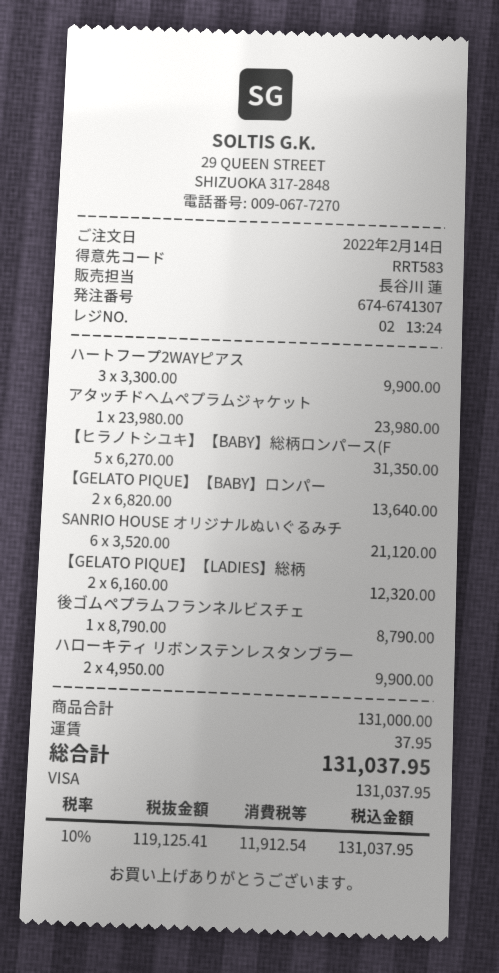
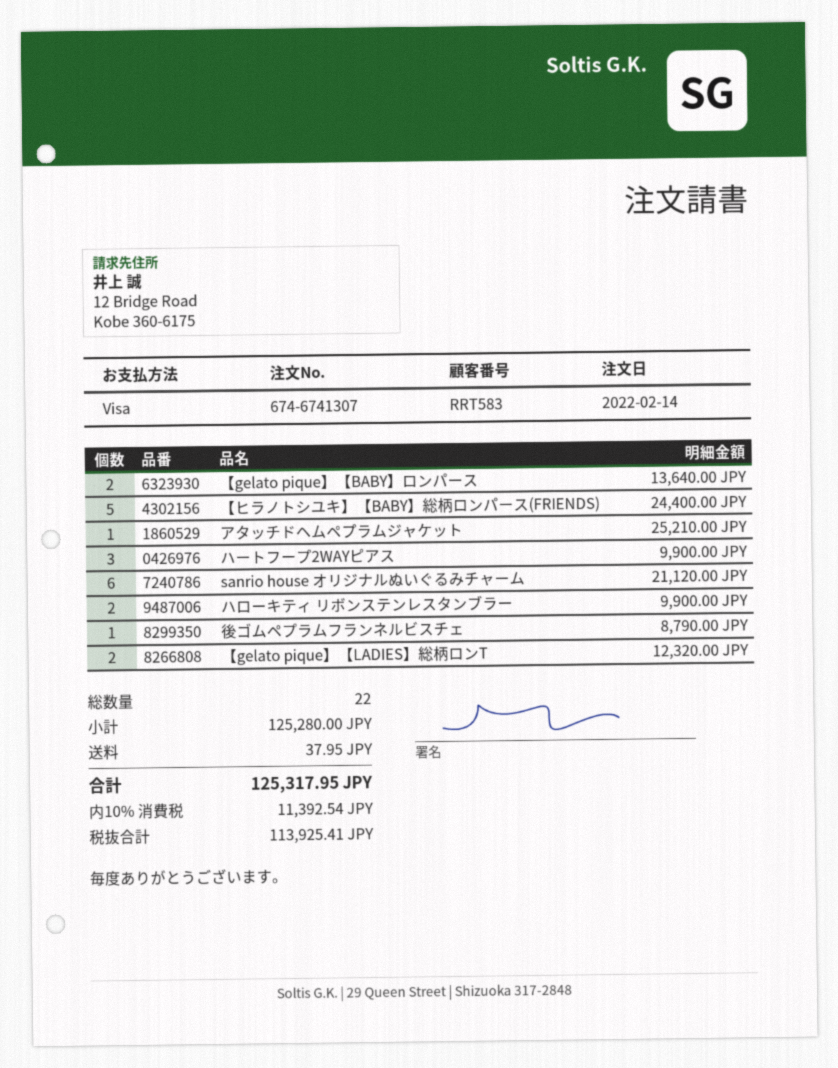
アタッチドヘムペプラムジャケット: 1 for 23980.00 -> 1 for 25210.00
【ヒラノトシユキ】【BABY】総柄ロンパース(F: 5 for 31350.00 -> 5 for 24400.00
subtotal: 131000.00 -> 125280.00
net: 119125.41 -> 113925.41
tax: 10% = 11912.54 -> 10% = 11392.54
total: 131037.95 -> 125317.95

